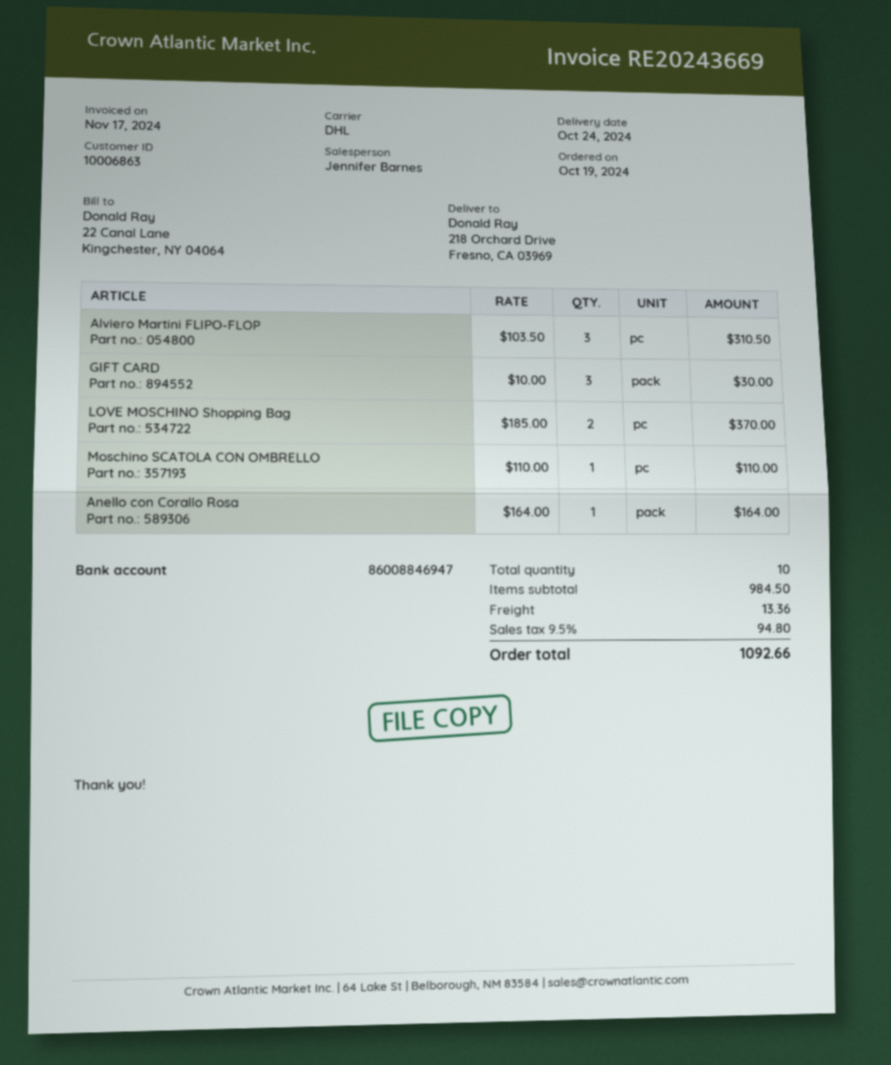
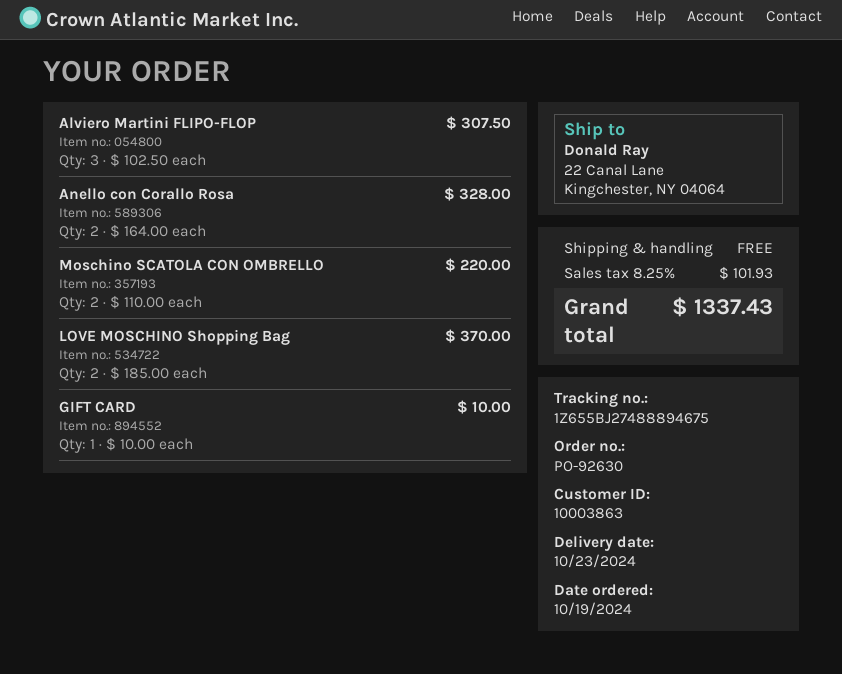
delivery date: 2024-10-24 -> 2024-10-23
customer number: 10006863 -> 10003863
ship to: 218 Orchard Drive, Fresno, CA 03969 -> 22 Canal Lane, Kingchester, NY 04064
Alviero Martini FLIPO-FLOP: 3 x 103.50 = 310.50 -> 3 x 102.50 = 307.50
GIFT CARD: 3 x 10.00 = 30.00 -> 1 x 10.00 = 10.00
Moschino SCATOLA CON OMBRELLO: 1 x 110.00 = 110.00 -> 2 x 110.00 = 220.00
Anello con Corallo Rosa: 1 x 164.00 = 164.00 -> 2 x 164.00 = 328.00
shipping: 13.36 -> 0.00
tax: 9.5% = 94.80 -> 8.25% = 101.93
total: 1092.66 -> 1337.43

